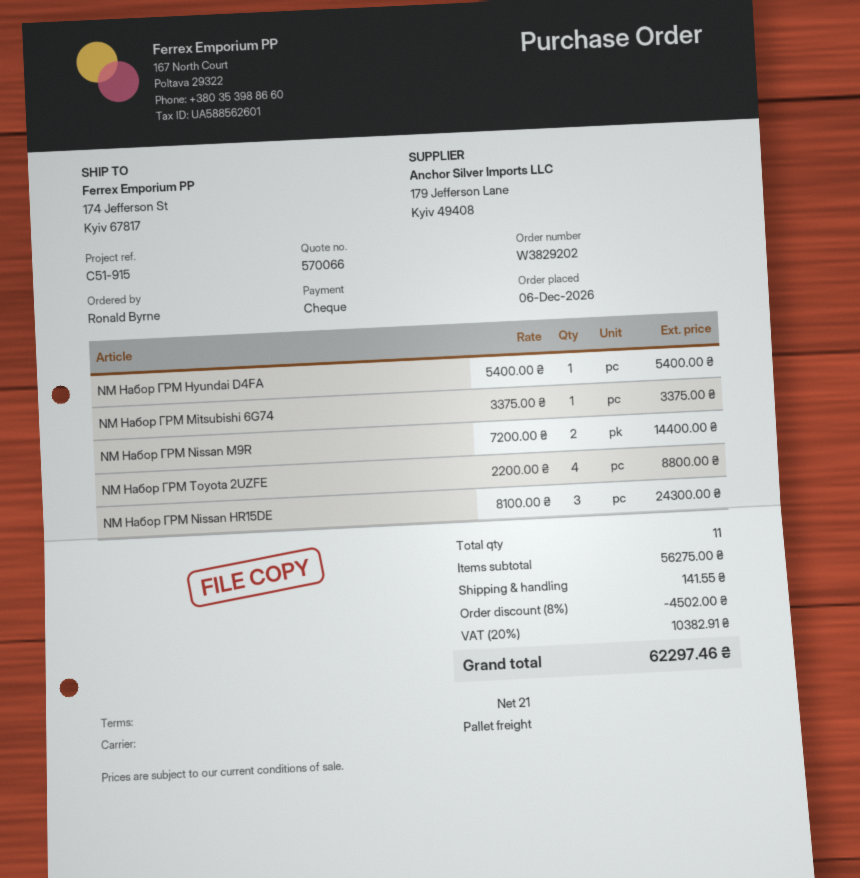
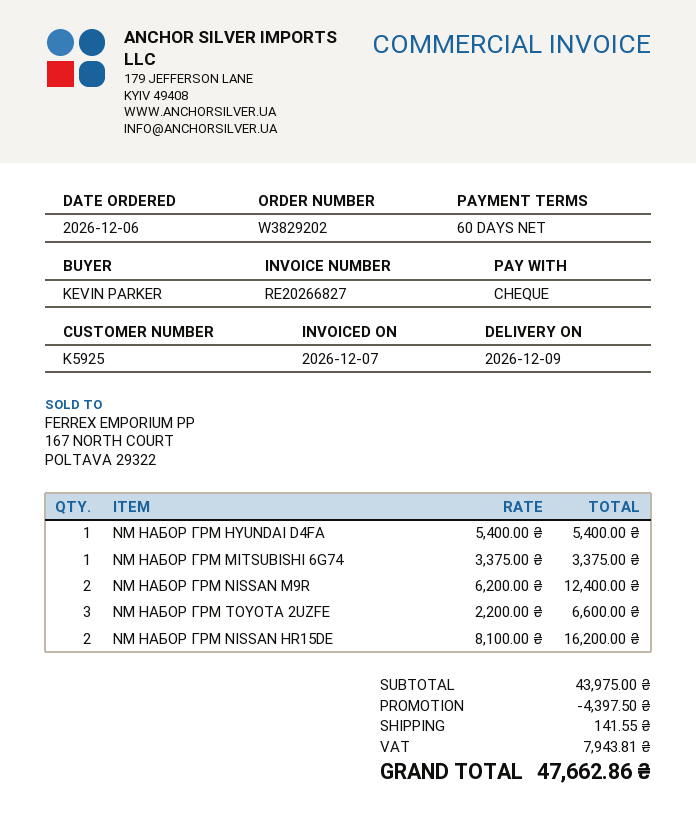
payment terms: 21 days -> 60 days
ordered by: Ronald Byrne -> KEVIN PARKER
NM Набор ГРМ Nissan M9R: 2 x 7200.00 = 14400.00 -> 2 x 6200.00 = 12400.00
NM Набор ГРМ Toyota 2UZFE: 4 x 2200.00 = 8800.00 -> 3 x 2200.00 = 6600.00
NM Набор ГРМ Nissan HR15DE: 3 x 8100.00 = 24300.00 -> 2 x 8100.00 = 16200.00
subtotal: 56275.00 -> 43975.00
discount: 4502.00 -> 4397.50
tax: 10382.91 -> 7943.81
total: 62297.46 -> 47662.86

